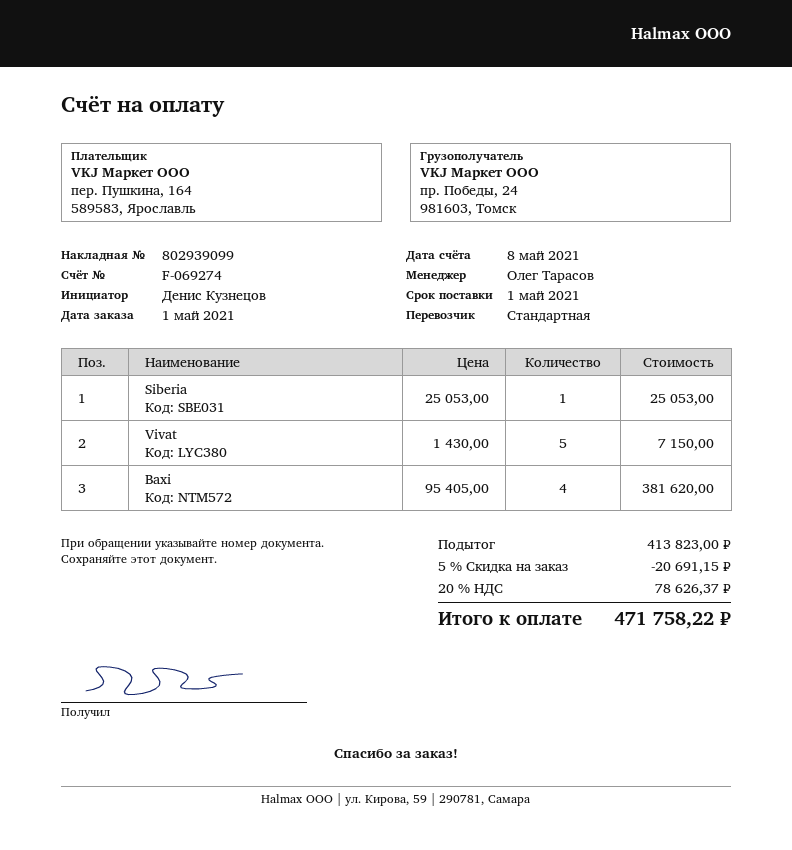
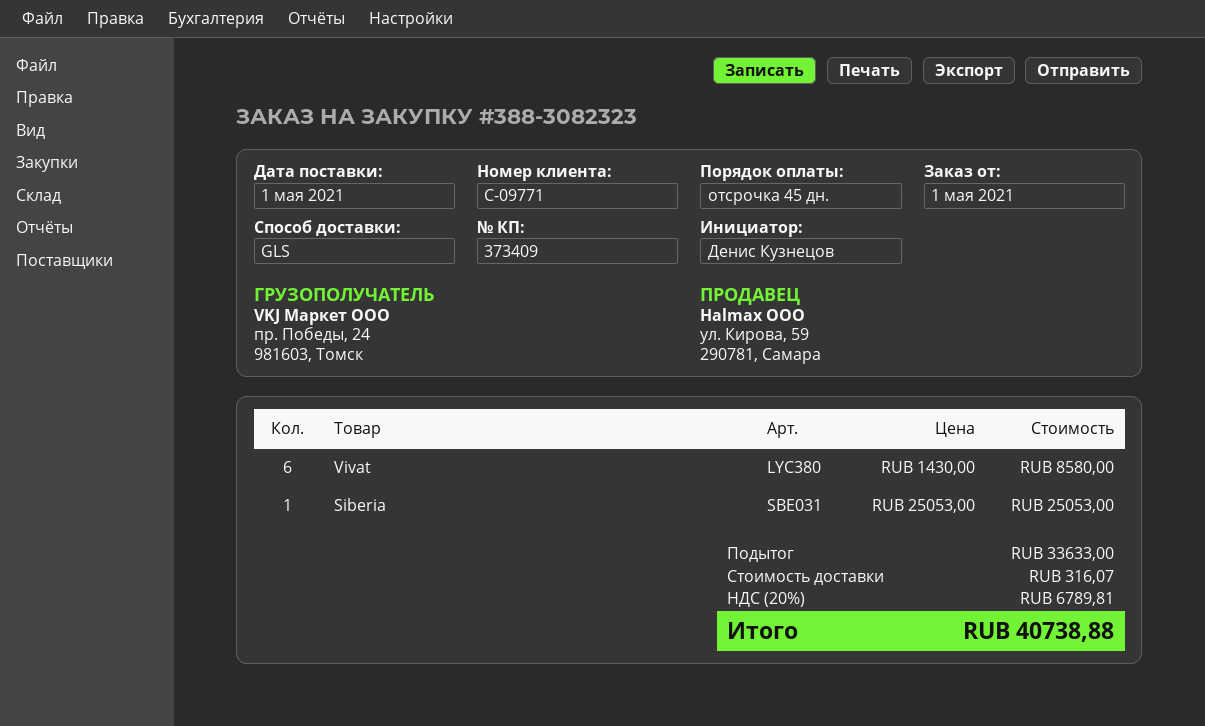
shipping method: standard -> GLS
Vivat: 5 x 1430.00 = 7150.00 -> 6 x 1430.00 = 8580.00
Baxi: 4 x 95405.00 = 381620.00 -> none
subtotal: 413823.00 -> 33633.00
discount: 5% = 20691.15 -> none
shipping: none -> 316.07
tax: 20% = 78626.37 -> 20% = 6789.81
total: 471758.22 -> 40738.88

